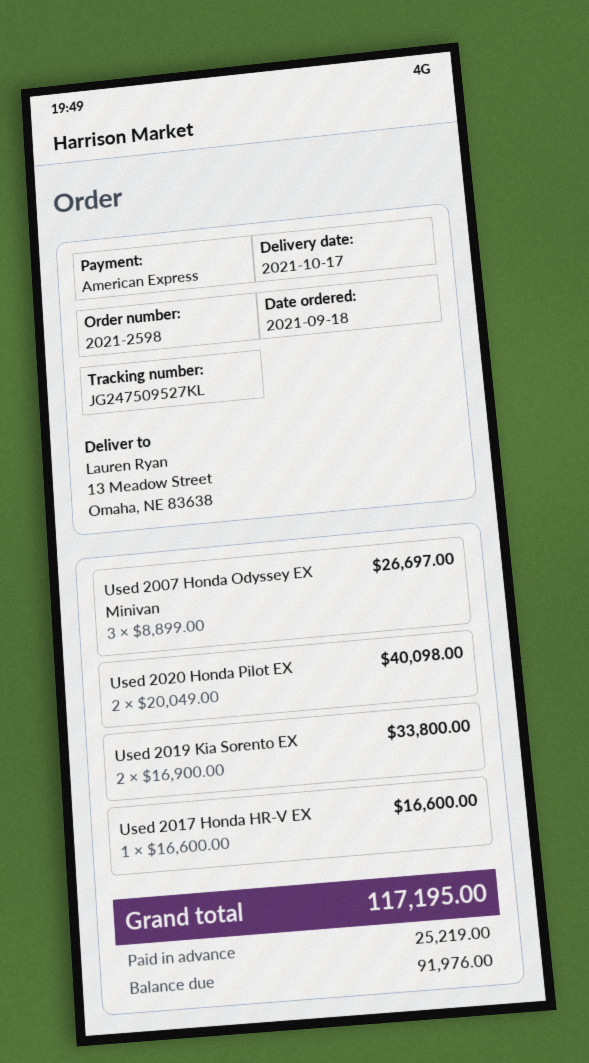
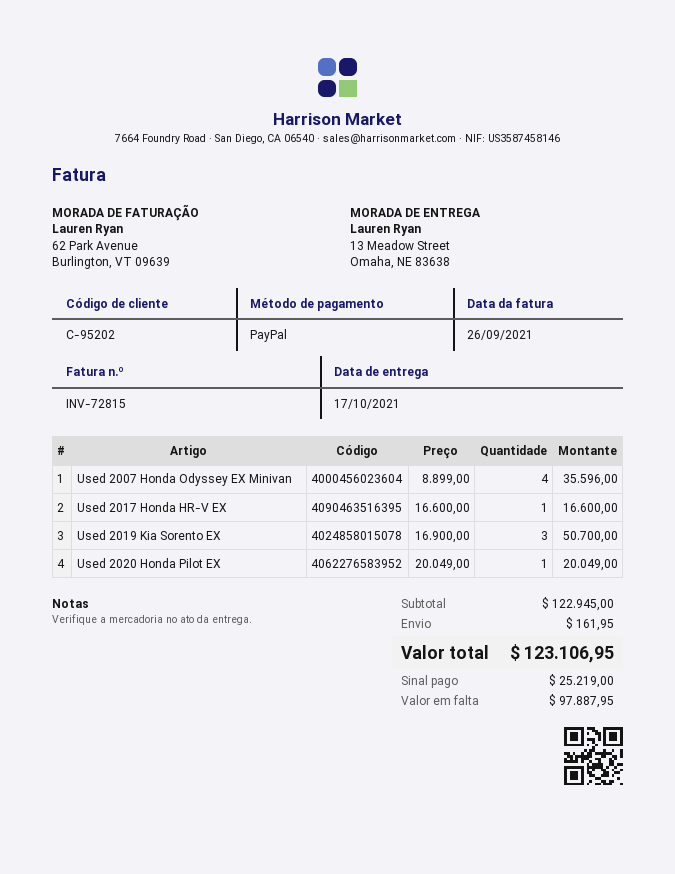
payment method: American Express -> PayPal
Used 2007 Honda Odyssey EX Minivan: 3 x 8899.00 = 26697.00 -> 4 x 8899.00 = 35596.00
Used 2020 Honda Pilot EX: 2 x 20049.00 = 40098.00 -> 1 x 20049.00 = 20049.00
Used 2019 Kia Sorento EX: 2 x 16900.00 = 33800.00 -> 3 x 16900.00 = 50700.00
shipping: none -> 161.95
total: 117195.00 -> 123106.95
balance: 91976.00 -> 97887.95

